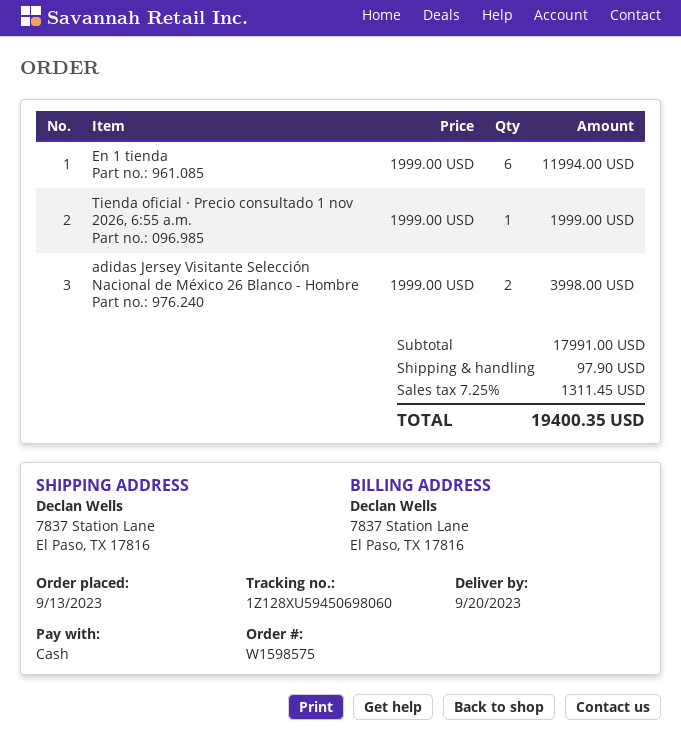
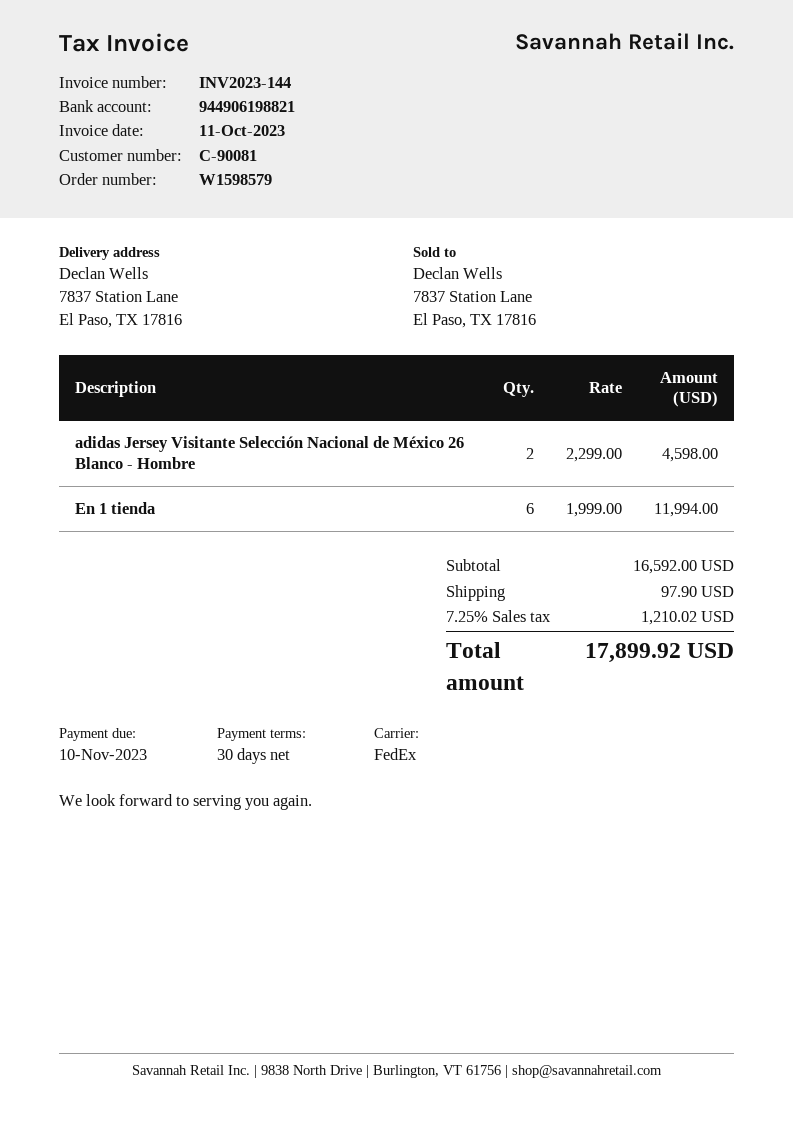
order number: W1598575 -> W1598579
Tienda oficial · Precio consultado 1 nov 2026, 6:55 a.m.: 1 x 1999.00 = 1999.00 -> none
adidas Jersey Visitante Selección Nacional de México 26 Blanco - Hombre: 2 x 1999.00 = 3998.00 -> 2 x 2299.00 = 4598.00
subtotal: 17991.00 -> 16592.00
tax: 7.25% = 1311.45 -> 7.25% = 1210.02
total: 19400.35 -> 17899.92

